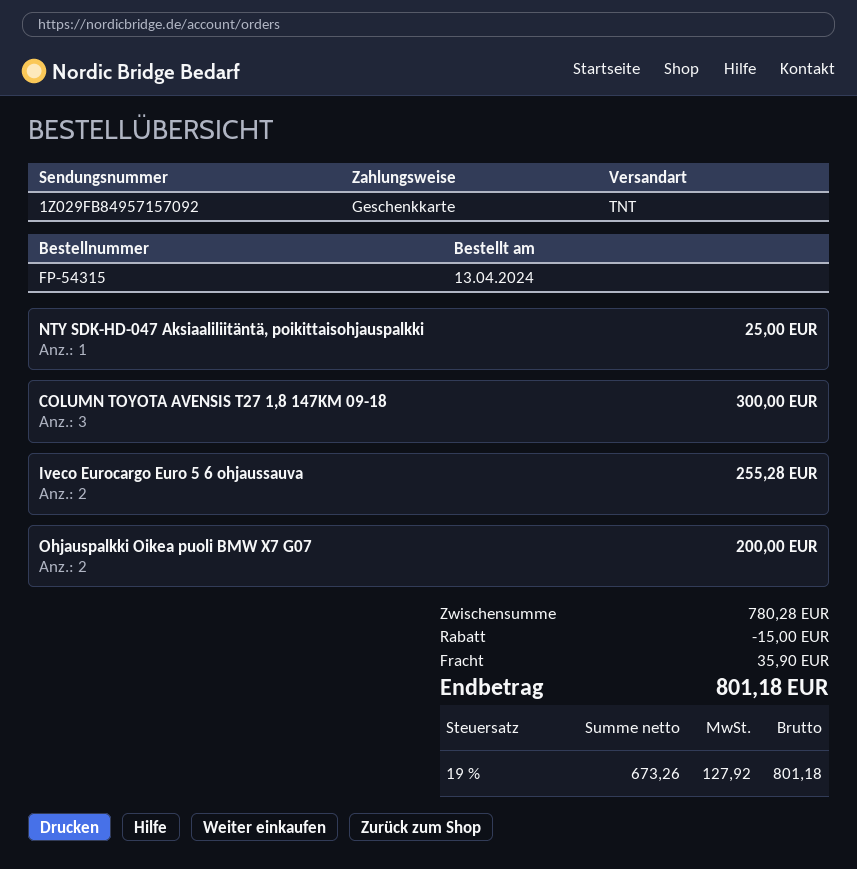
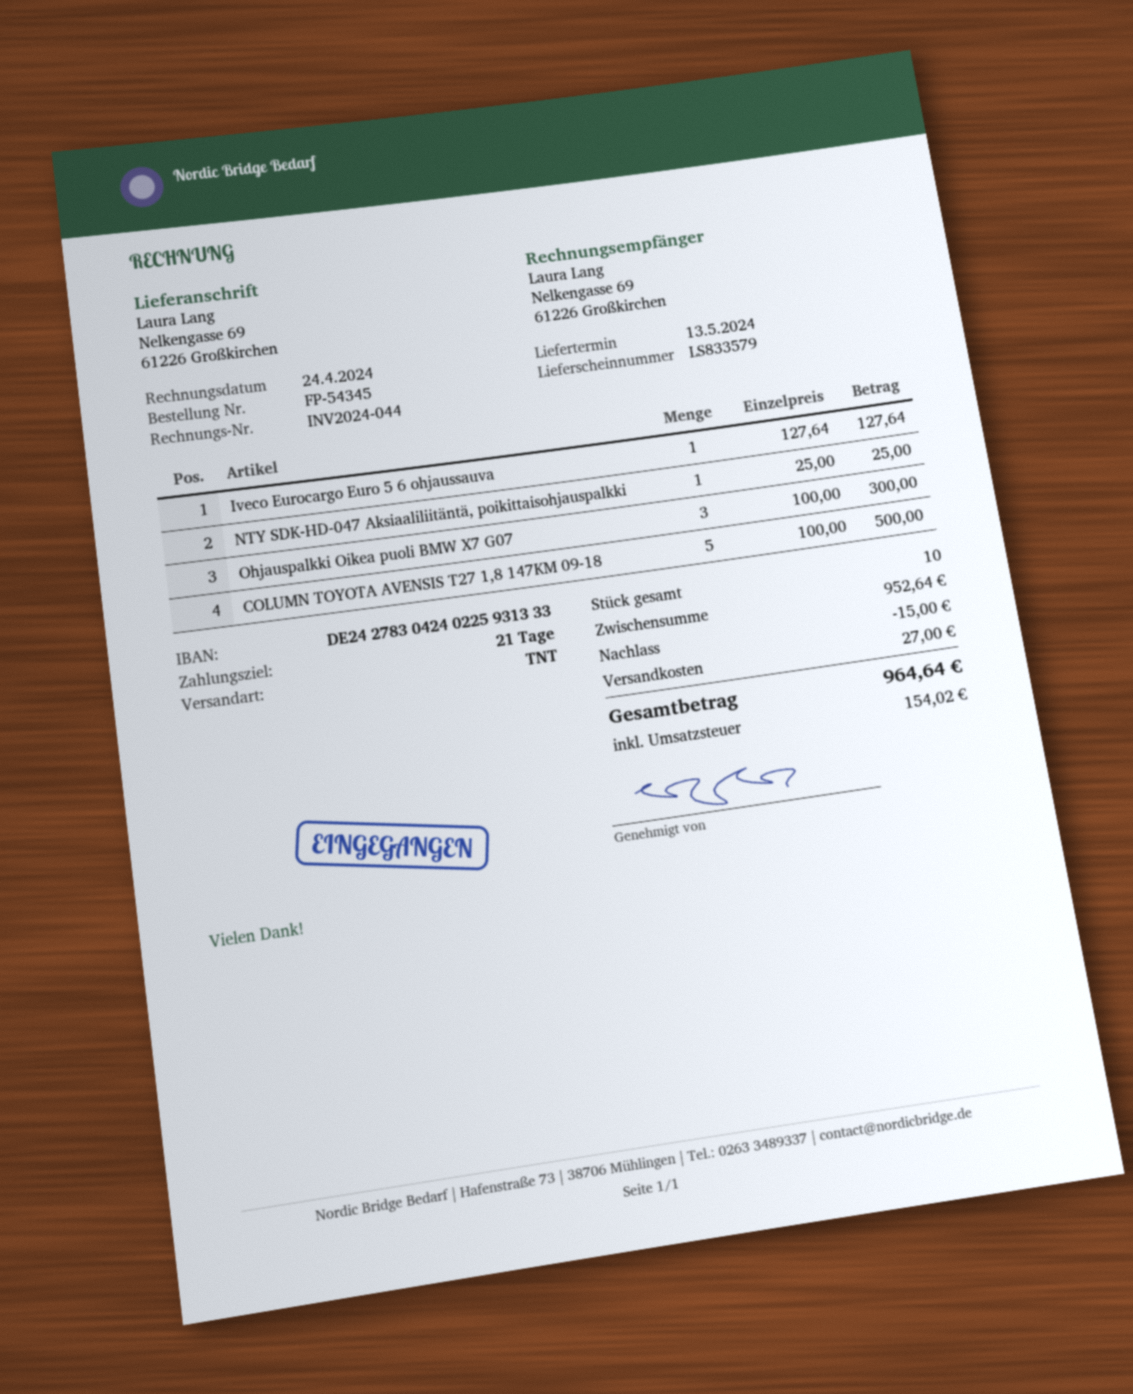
order number: FP-54315 -> FP-54345
COLUMN TOYOTA AVENSIS T27 1,8 147KM 09-18: 3 for 300.00 -> 5 for 500.00
Iveco Eurocargo Euro 5 6 ohjaussauva: 2 for 255.28 -> 1 for 127.64
Ohjauspalkki Oikea puoli BMW X7 G07: 2 for 200.00 -> 3 for 300.00
subtotal: 780.28 -> 952.64
shipping: 35.90 -> 27.00
tax: 127.92 -> 154.02
total: 801.18 -> 964.64

